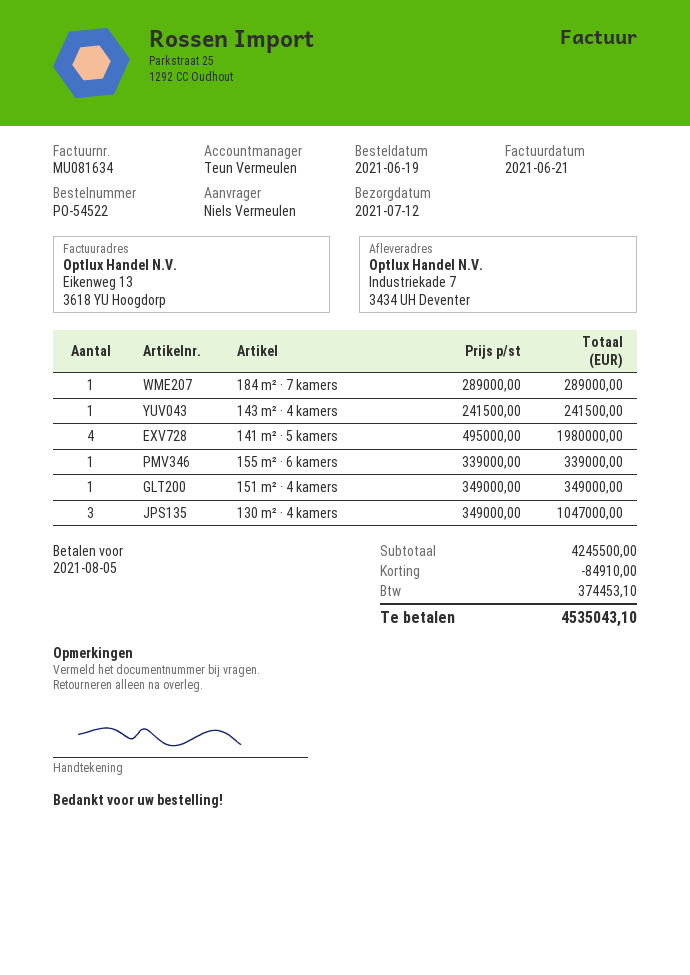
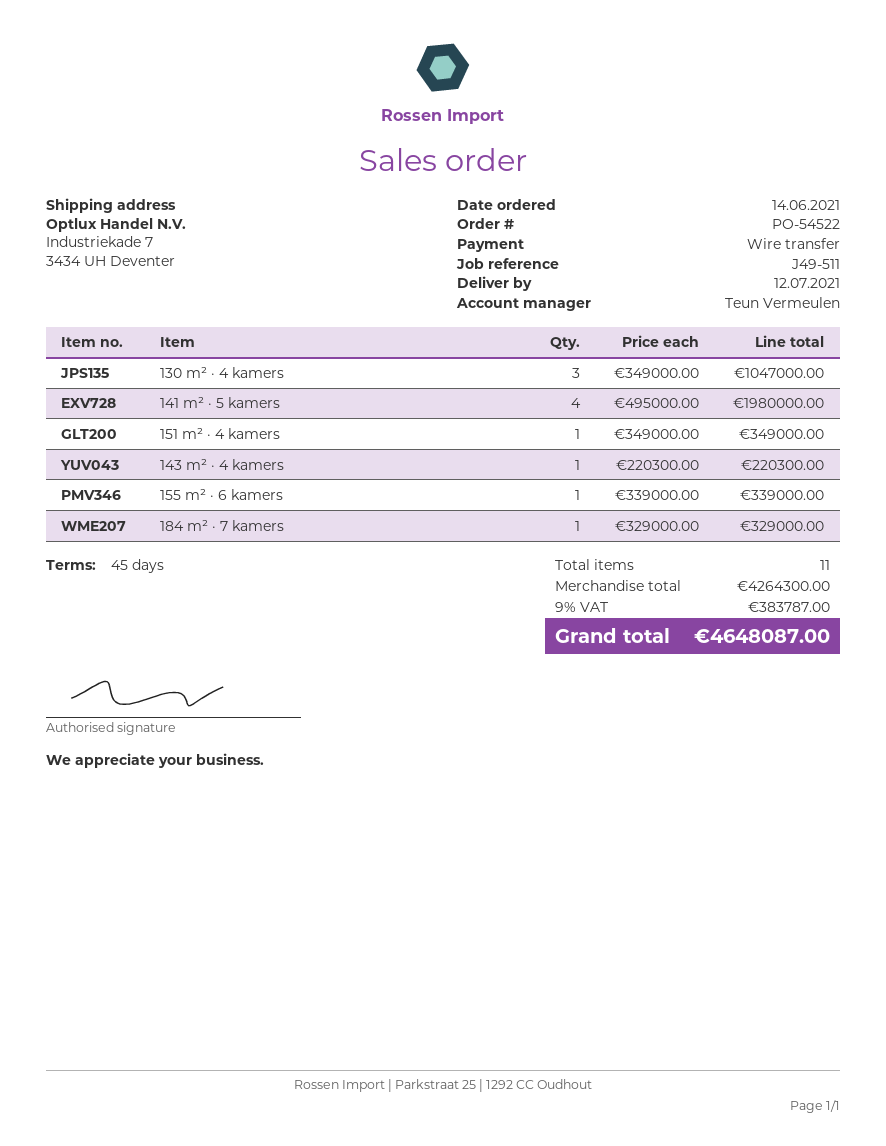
order date: 2021-06-19 -> 2021-06-14
184 m² · 7 kamers: 1 x 289000.00 = 289000.00 -> 1 x 329000.00 = 329000.00
143 m² · 4 kamers: 1 x 241500.00 = 241500.00 -> 1 x 220300.00 = 220300.00
subtotal: 4245500.00 -> 4264300.00
discount: 84910.00 -> none
tax: 374453.10 -> 383787.00
total: 4535043.10 -> 4648087.00

